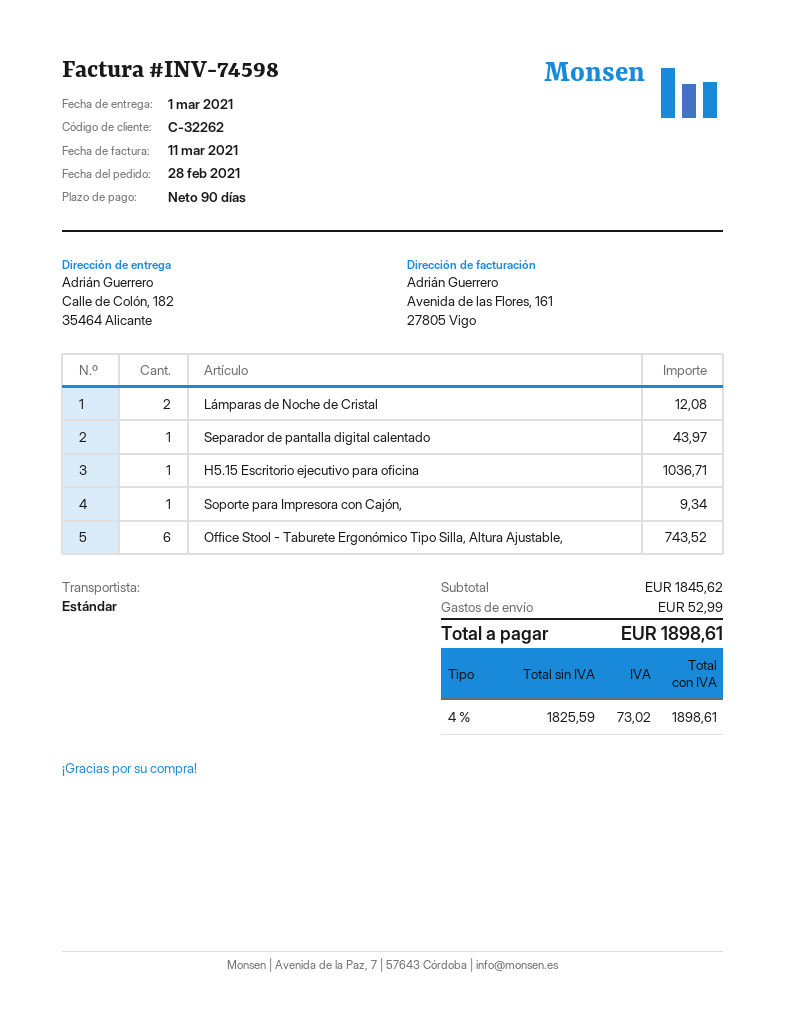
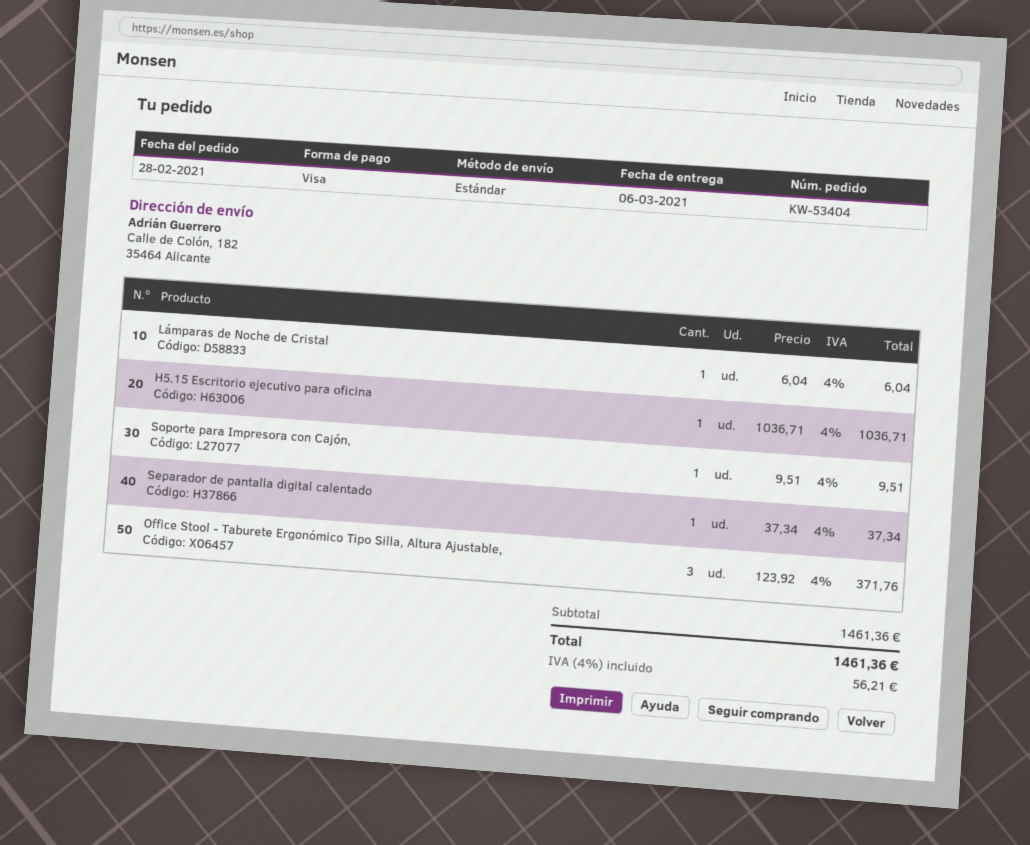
delivery date: 2021-03-01 -> 2021-03-06
Lámparas de Noche de Cristal: 2 for 12.08 -> 1 for 6.04
Separador de pantalla digital calentado: 1 for 43.97 -> 1 for 37.34
Soporte para Impresora con Cajón,: 1 for 9.34 -> 1 for 9.51
Office Stool - Taburete Ergonómico Tipo Silla, Altura Ajustable,: 6 for 743.52 -> 3 for 371.76
subtotal: 1845.62 -> 1461.36
shipping: 52.99 -> none
tax: 4% = 73.02 -> 4% = 56.21
total: 1898.61 -> 1461.36

